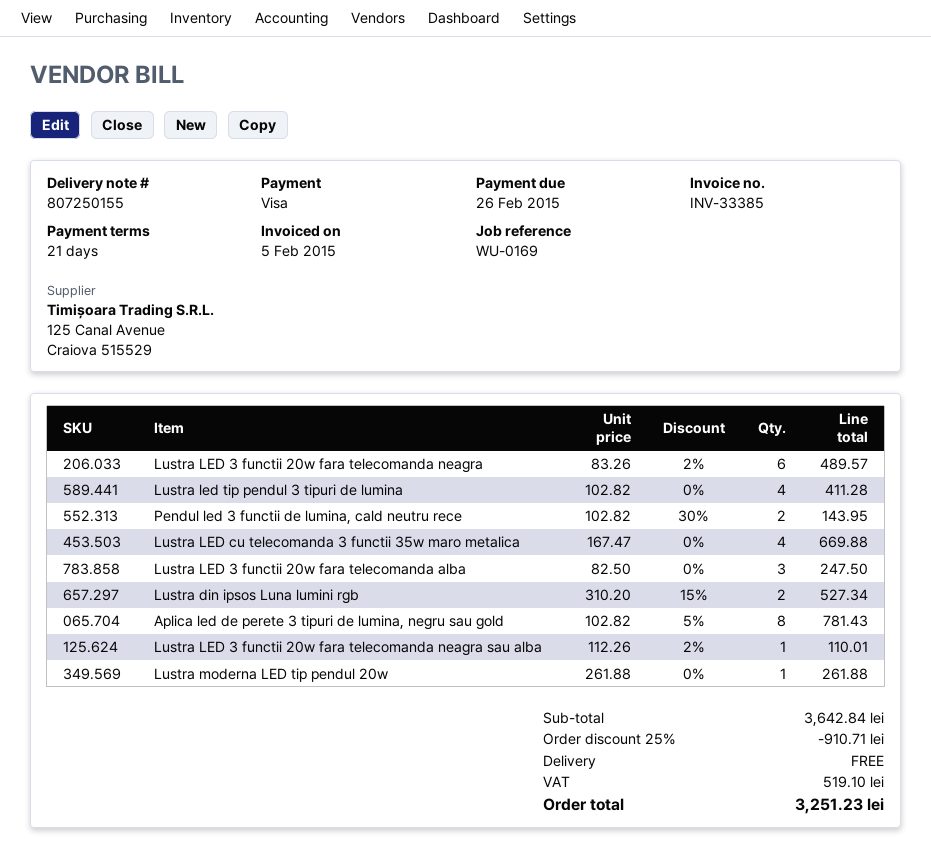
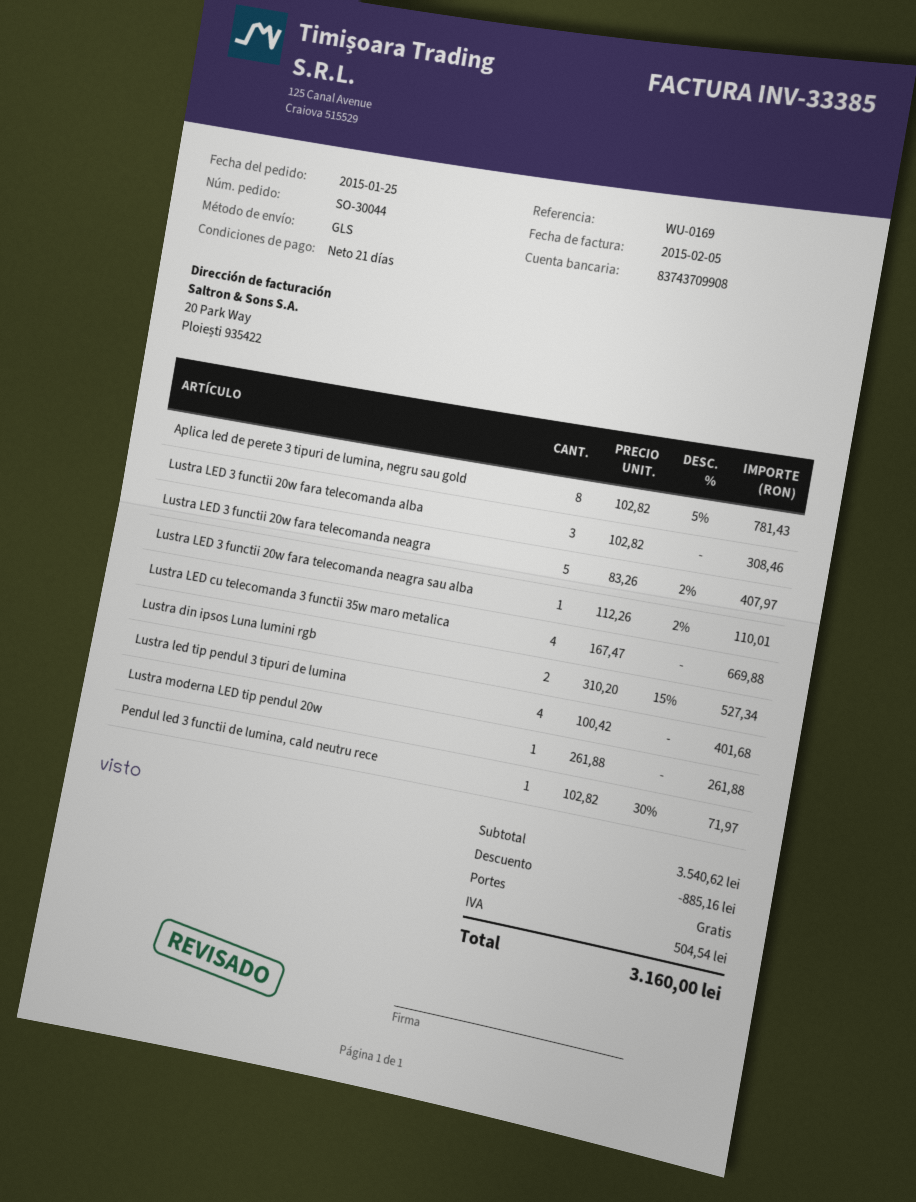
Lustra LED 3 functii 20w fara telecomanda neagra: 6 x 83.26 - 2% = 489.57 -> 5 x 83.26 - 2% = 407.97
Lustra led tip pendul 3 tipuri de lumina: 4 x 102.82 = 411.28 -> 4 x 100.42 = 401.68
Pendul led 3 functii de lumina, cald neutru rece: 2 x 102.82 - 30% = 143.95 -> 1 x 102.82 - 30% = 71.97
Lustra LED 3 functii 20w fara telecomanda alba: 3 x 82.50 = 247.50 -> 3 x 102.82 = 308.46
subtotal: 3642.84 -> 3540.62
discount: 910.71 -> 885.16
tax: 519.10 -> 504.54
total: 3251.23 -> 3160.00

